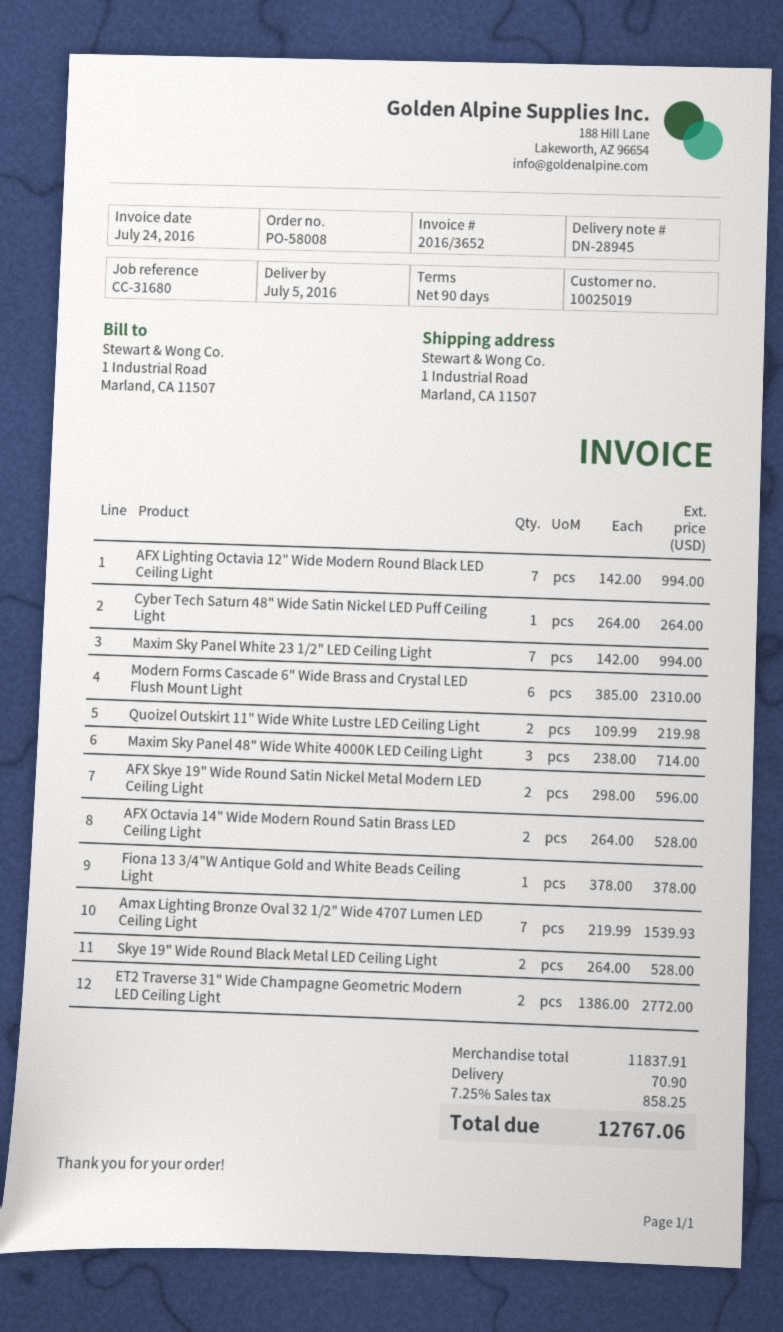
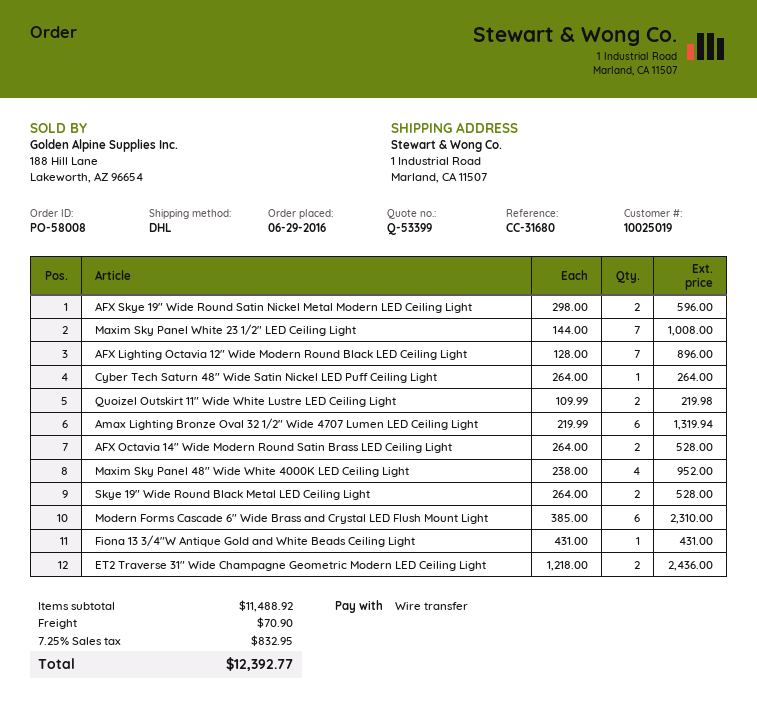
AFX Lighting Octavia 12" Wide Modern Round Black LED Ceiling Light: 7 x 142.00 = 994.00 -> 7 x 128.00 = 896.00
Maxim Sky Panel White 23 1/2" LED Ceiling Light: 7 x 142.00 = 994.00 -> 7 x 144.00 = 1008.00
Maxim Sky Panel 48" Wide White 4000K LED Ceiling Light: 3 x 238.00 = 714.00 -> 4 x 238.00 = 952.00
Fiona 13 3/4"W Antique Gold and White Beads Ceiling Light: 1 x 378.00 = 378.00 -> 1 x 431.00 = 431.00
Amax Lighting Bronze Oval 32 1/2" Wide 4707 Lumen LED Ceiling Light: 7 x 219.99 = 1539.93 -> 6 x 219.99 = 1319.94
ET2 Traverse 31" Wide Champagne Geometric Modern LED Ceiling Light: 2 x 1386.00 = 2772.00 -> 2 x 1218.00 = 2436.00
subtotal: 11837.91 -> 11488.92
tax: 7.25% = 858.25 -> 7.25% = 832.95
total: 12767.06 -> 12392.77

